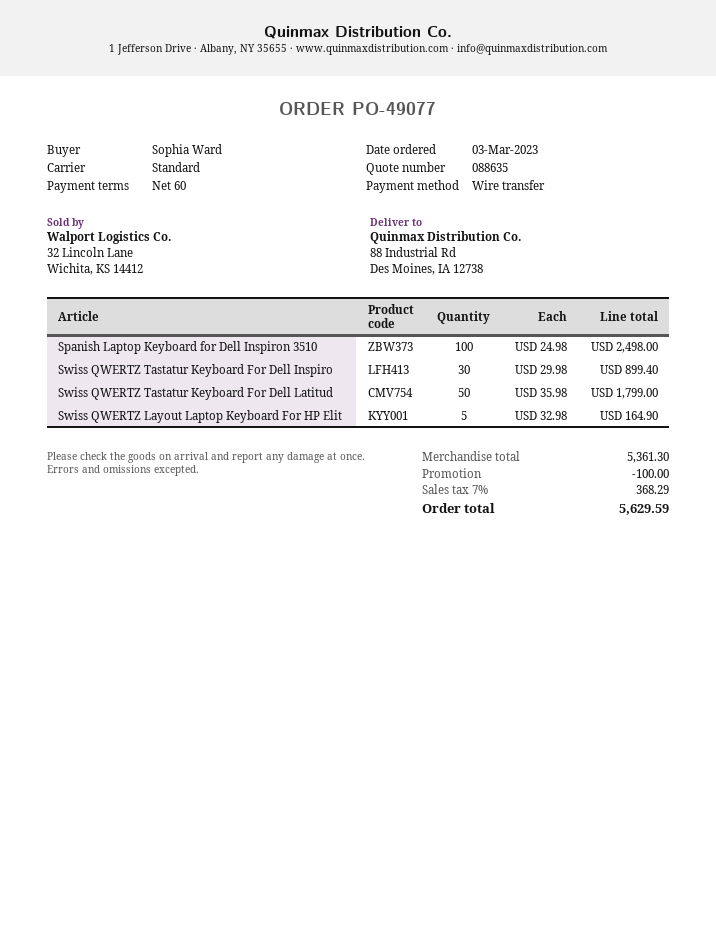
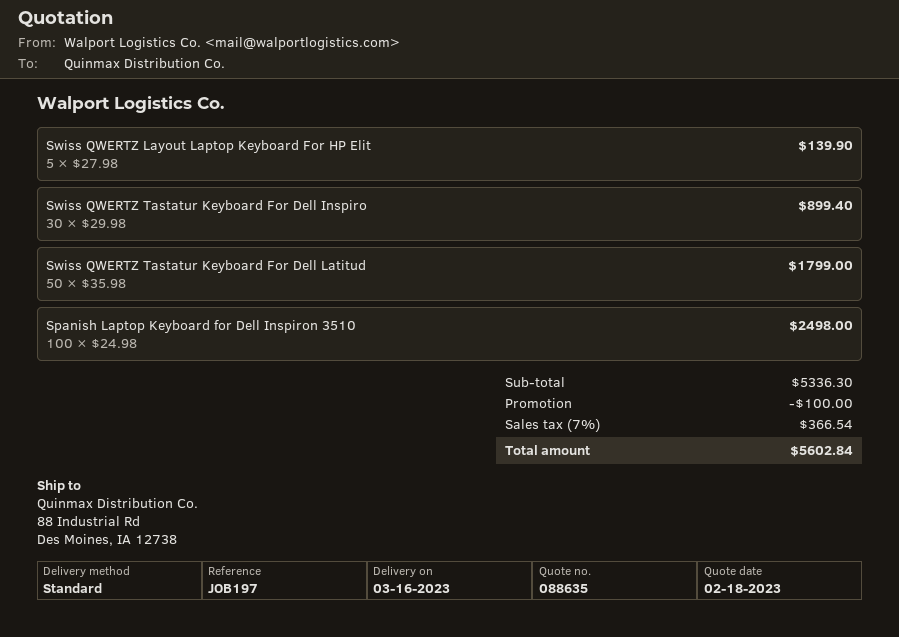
Swiss QWERTZ Layout Laptop Keyboard For HP Elit: 5 x 32.98 = 164.90 -> 5 x 27.98 = 139.90
subtotal: 5361.30 -> 5336.30
tax: 7% = 368.29 -> 7% = 366.54
total: 5629.59 -> 5602.84

